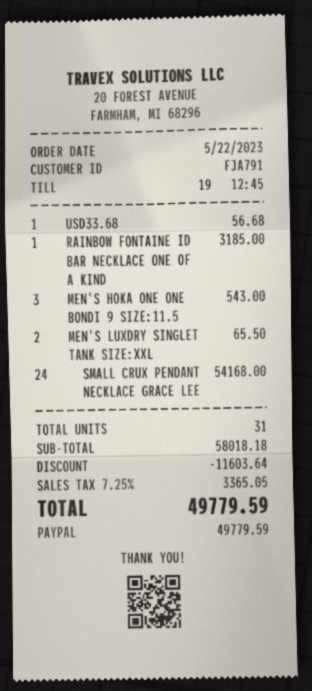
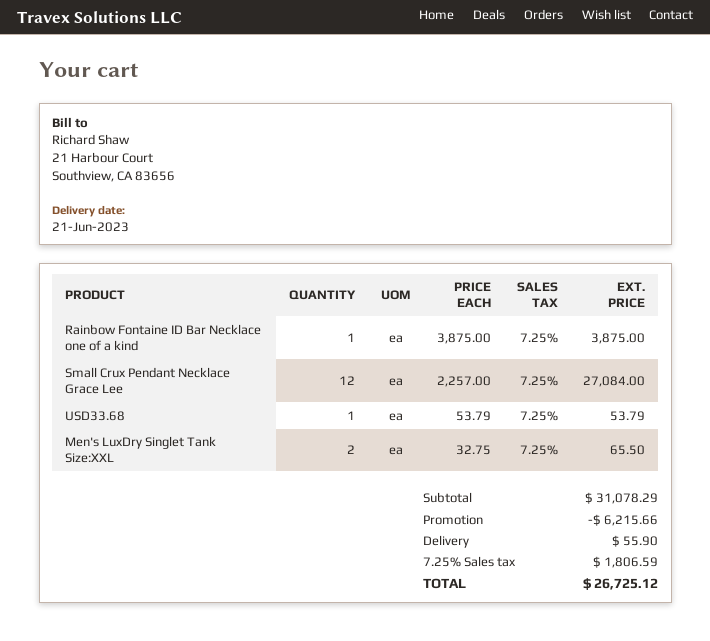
USD33.68: 1 for 56.68 -> 1 for 53.79
RAINBOW FONTAINE ID BAR NECKLACE ONE OF A KIND: 1 for 3185.00 -> 1 for 3875.00
MEN'S HOKA ONE ONE BONDI 9 SIZE:11.5: 3 for 543.00 -> none
SMALL CRUX PENDANT NECKLACE GRACE LEE: 24 for 54168.00 -> 12 for 27084.00
subtotal: 58018.18 -> 31078.29
discount: 11603.64 -> 6215.66
shipping: none -> 55.90
tax: 7.25% = 3365.05 -> 7.25% = 1806.59
total: 49779.59 -> 26725.12

